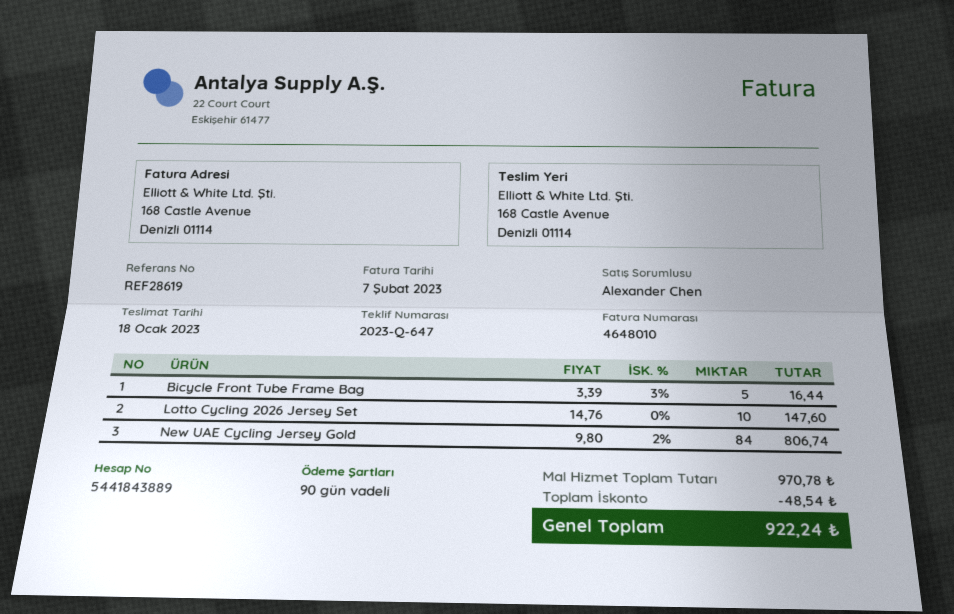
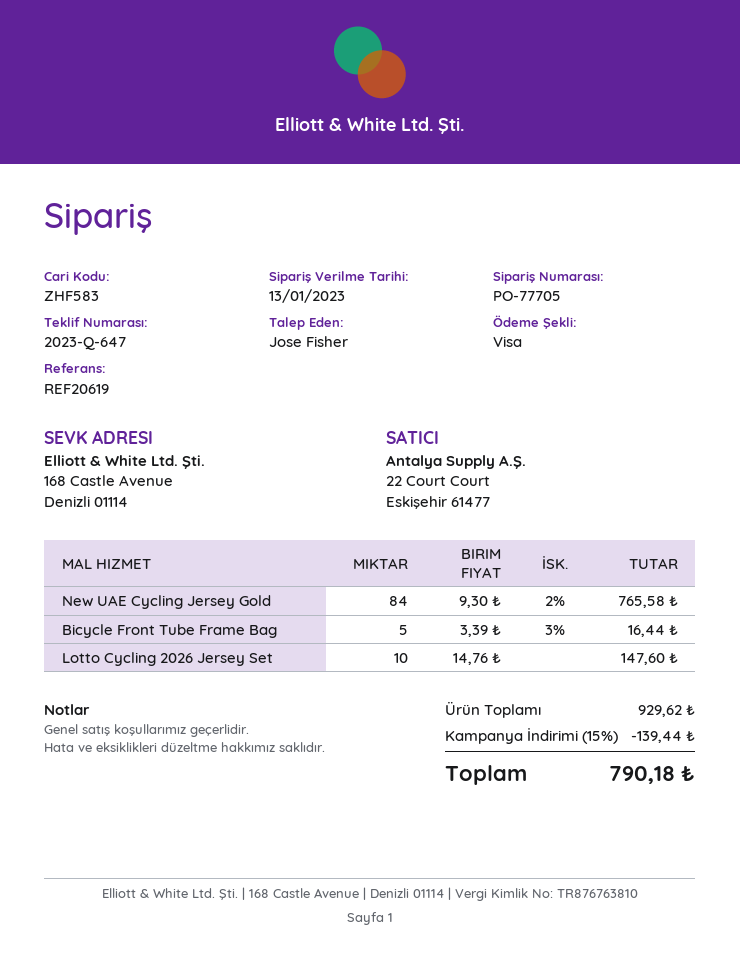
reference: REF28619 -> REF20619
New UAE Cycling Jersey Gold: 84 x 9.80 - 2% = 806.74 -> 84 x 9.30 - 2% = 765.58
subtotal: 970.78 -> 929.62
discount: 48.54 -> 139.44
total: 922.24 -> 790.18

